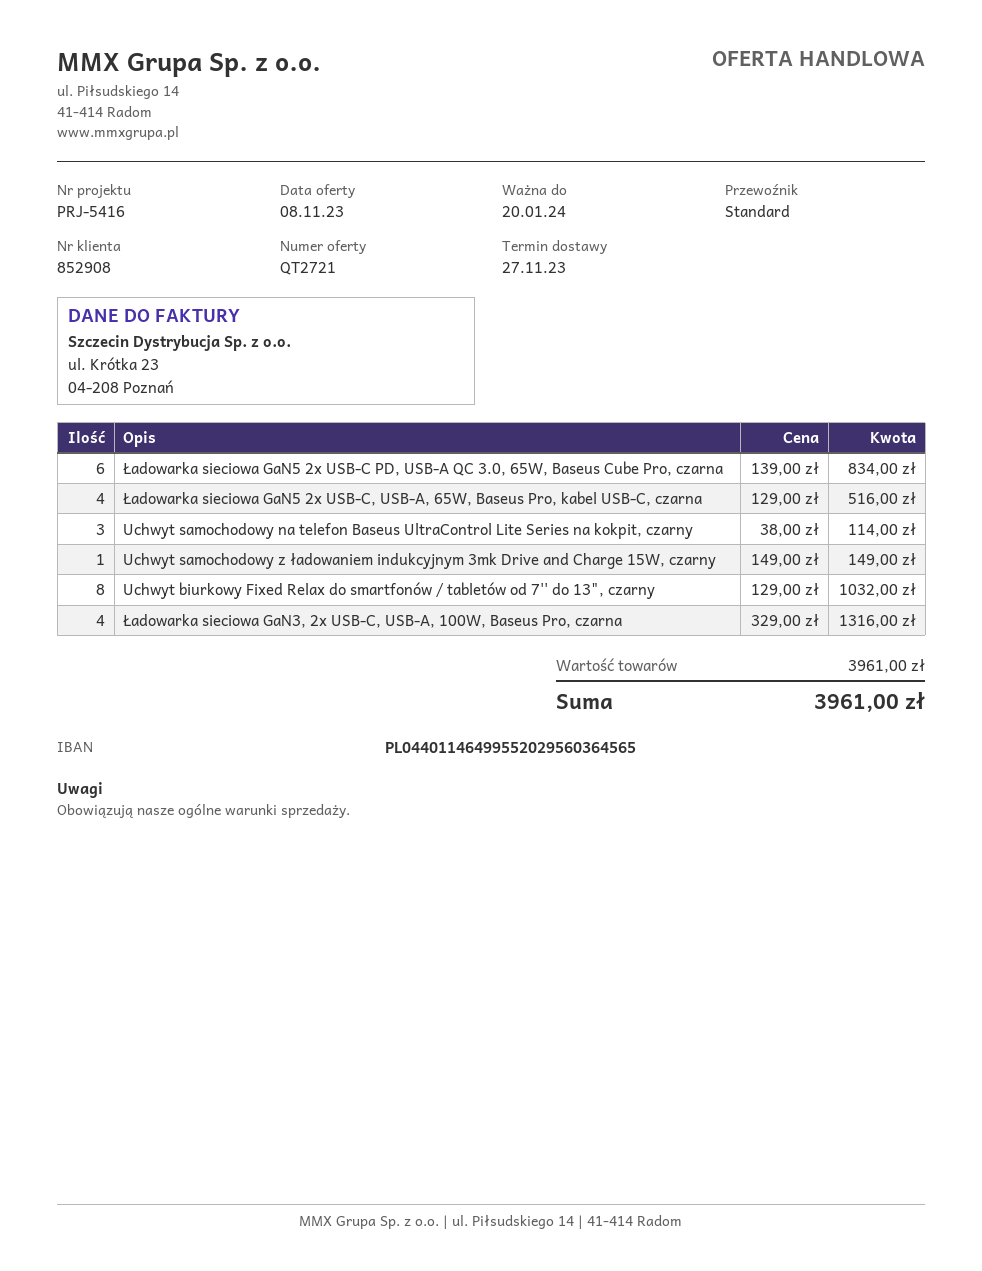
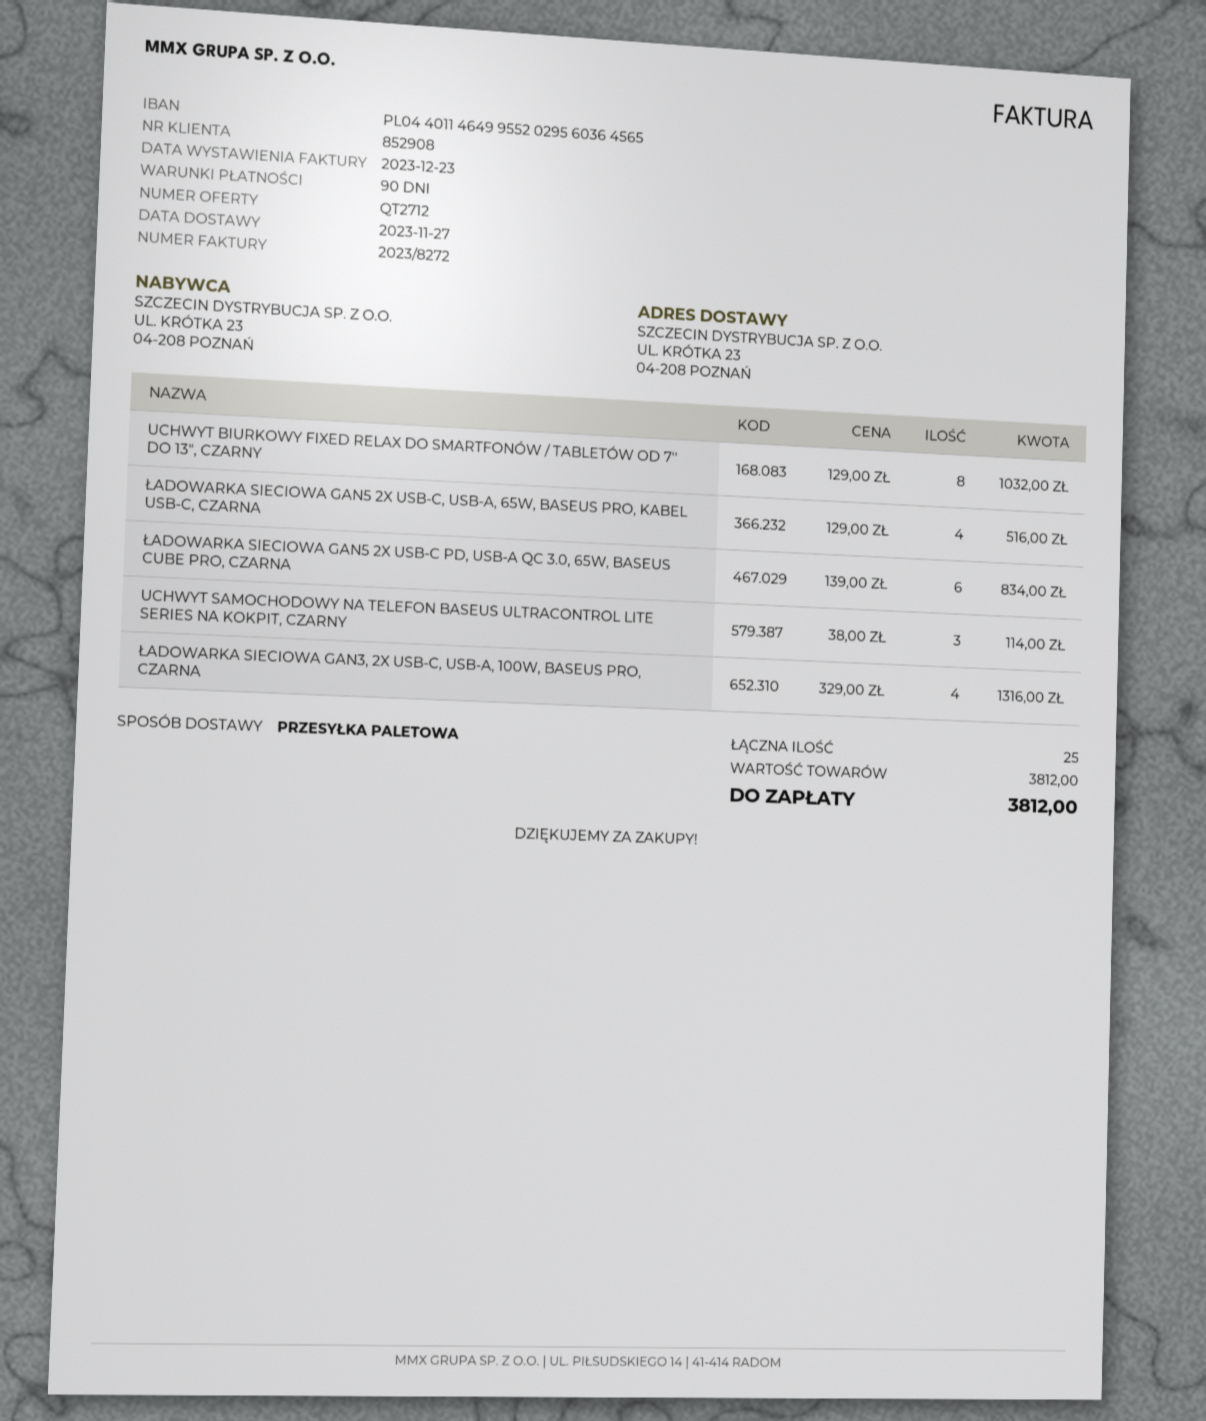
quote number: QT2721 -> QT2712
shipping method: standard -> pallet freight
Uchwyt samochodowy z ładowaniem indukcyjnym 3mk Drive and Charge 15W, czarny: 1 x 149.00 = 149.00 -> none
subtotal: 3961.00 -> 3812.00
total: 3961.00 -> 3812.00

